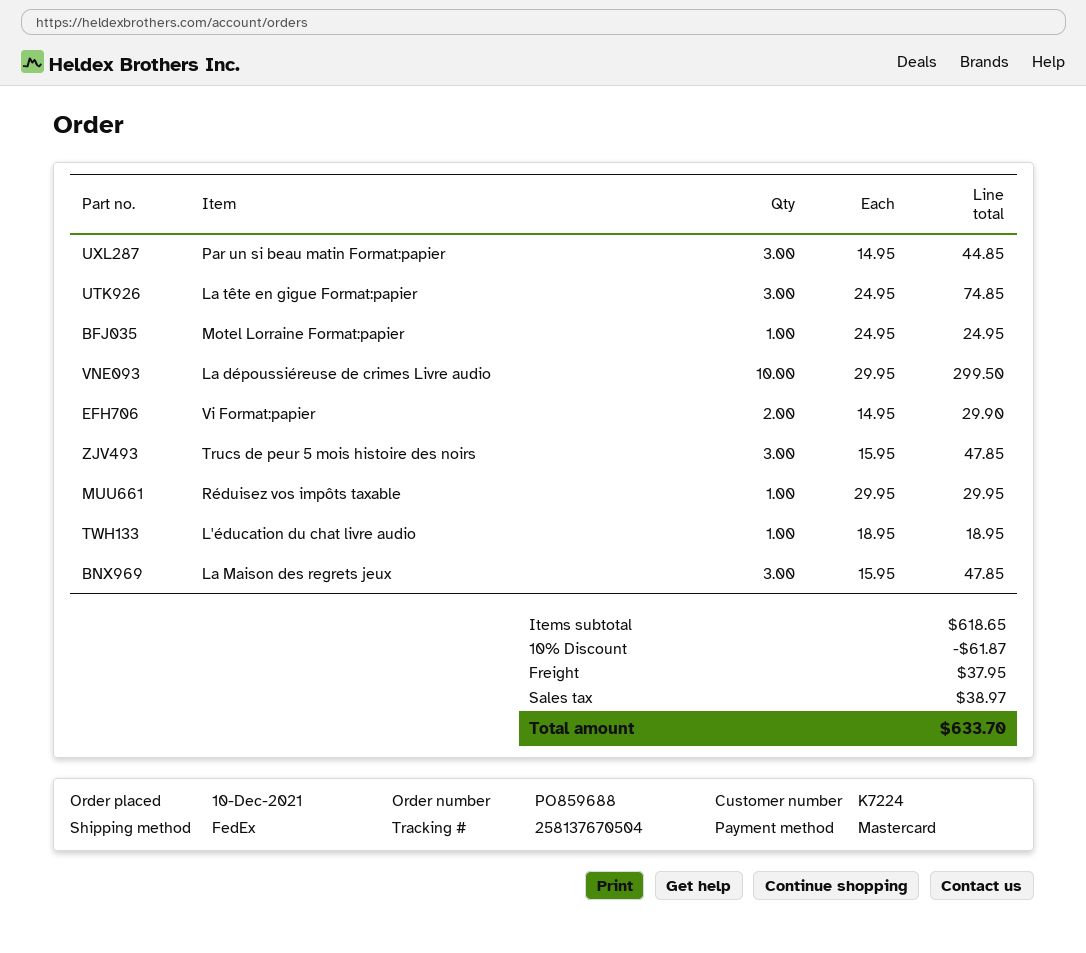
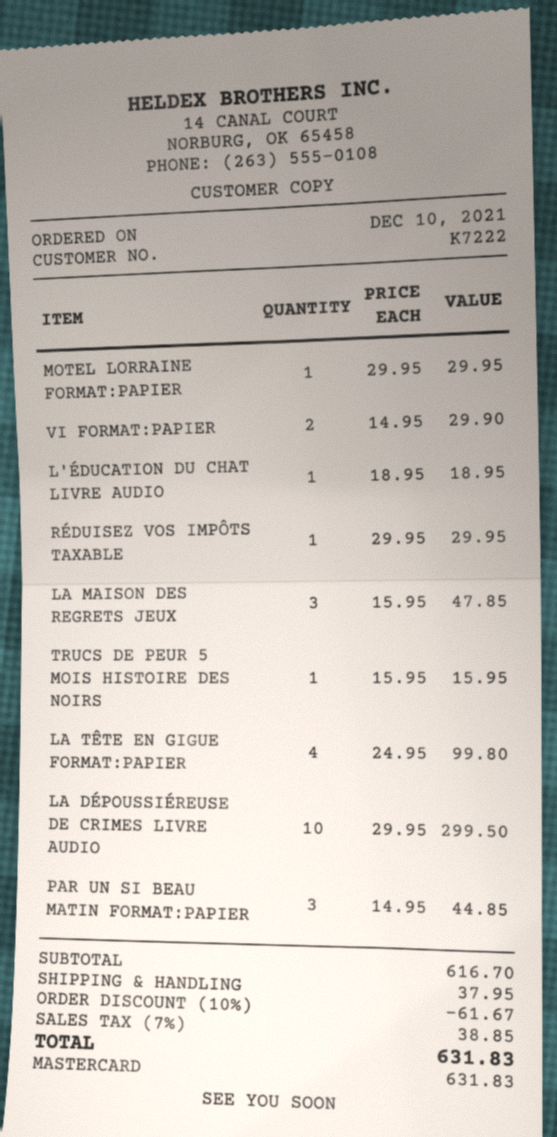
customer number: K7224 -> K7222
La tête en gigue Format:papier: 3 x 24.95 = 74.85 -> 4 x 24.95 = 99.80
Motel Lorraine Format:papier: 1 x 24.95 = 24.95 -> 1 x 29.95 = 29.95
Trucs de peur 5 mois histoire des noirs: 3 x 15.95 = 47.85 -> 1 x 15.95 = 15.95
subtotal: 618.65 -> 616.70
discount: 10% = 61.87 -> 10% = 61.67
tax: 38.97 -> 38.85
total: 633.70 -> 631.83

